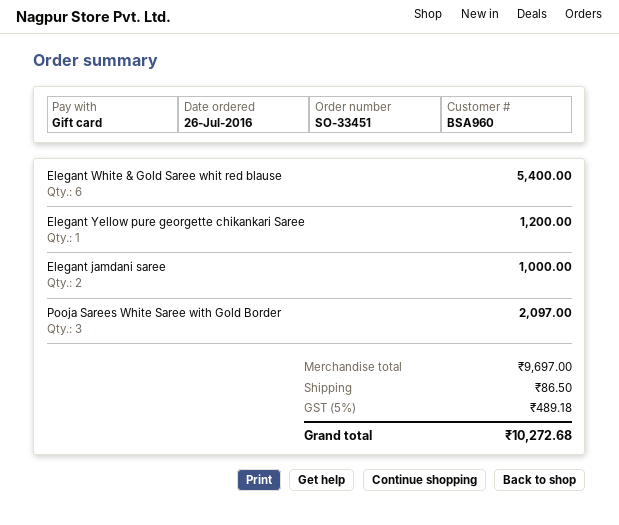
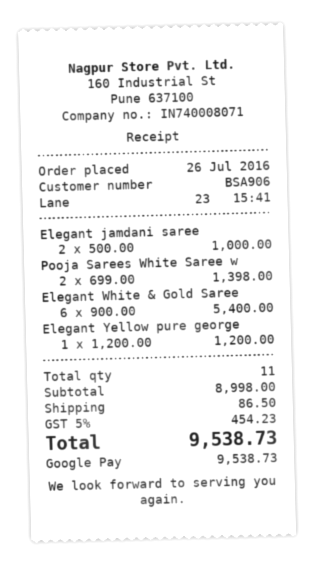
customer number: BSA960 -> BSA906
payment method: gift card -> Google Pay
Pooja Sarees White Saree with Gold Border: 3 for 2097.00 -> 2 for 1398.00
subtotal: 9697.00 -> 8998.00
tax: 5% = 489.18 -> 5% = 454.23
total: 10272.68 -> 9538.73

